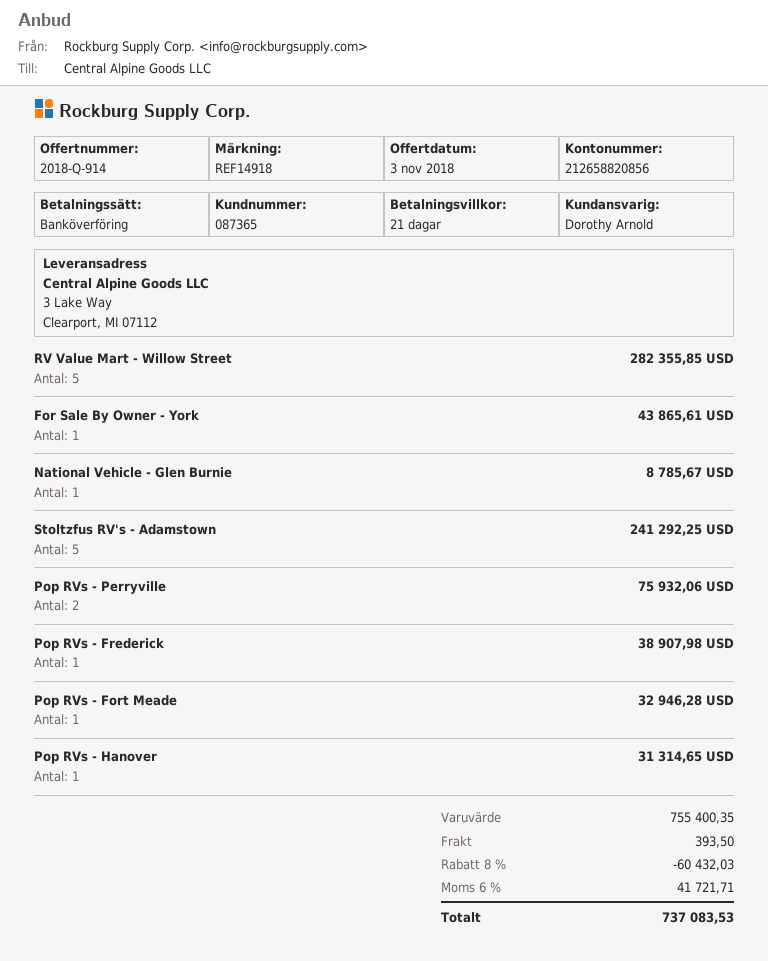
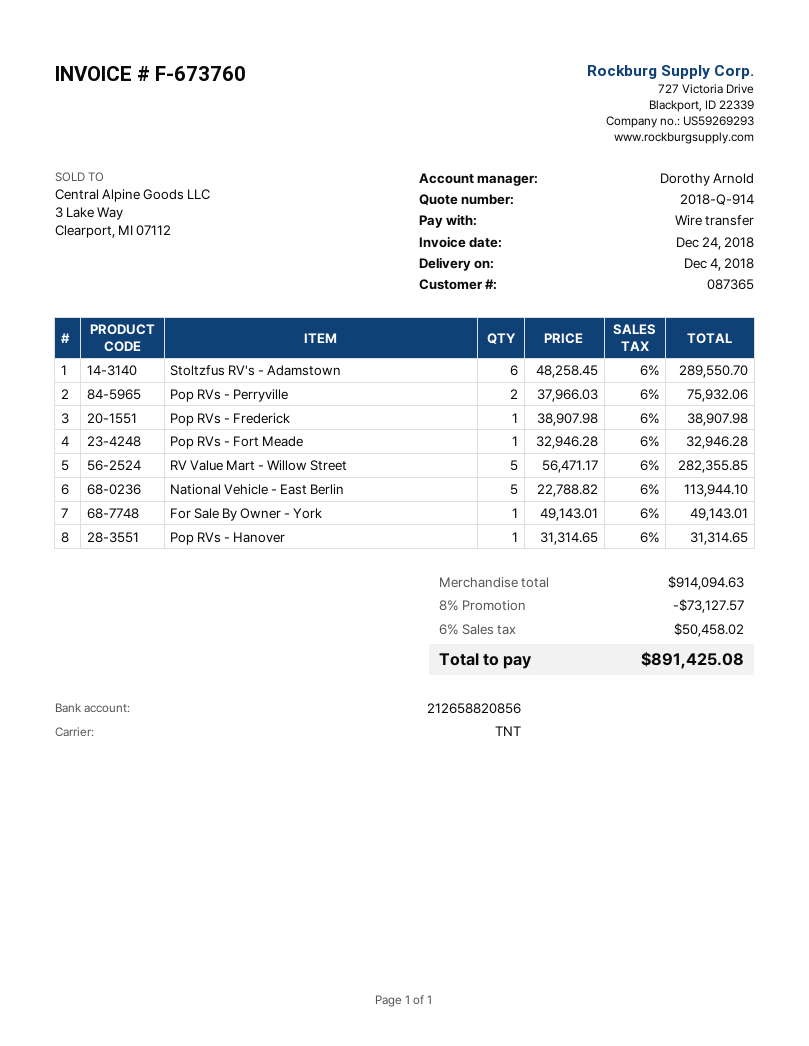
For Sale By Owner - York: 1 for 43865.61 -> 1 for 49143.01
National Vehicle - Glen Burnie: 1 for 8785.67 -> none
Stoltzfus RV's - Adamstown: 5 for 241292.25 -> 6 for 289550.70
National Vehicle - East Berlin: none -> 5 for 113944.10
subtotal: 755400.35 -> 914094.63
discount: 8% = 60432.03 -> 8% = 73127.57
shipping: 393.50 -> none
tax: 6% = 41721.71 -> 6% = 50458.02
total: 737083.53 -> 891425.08

